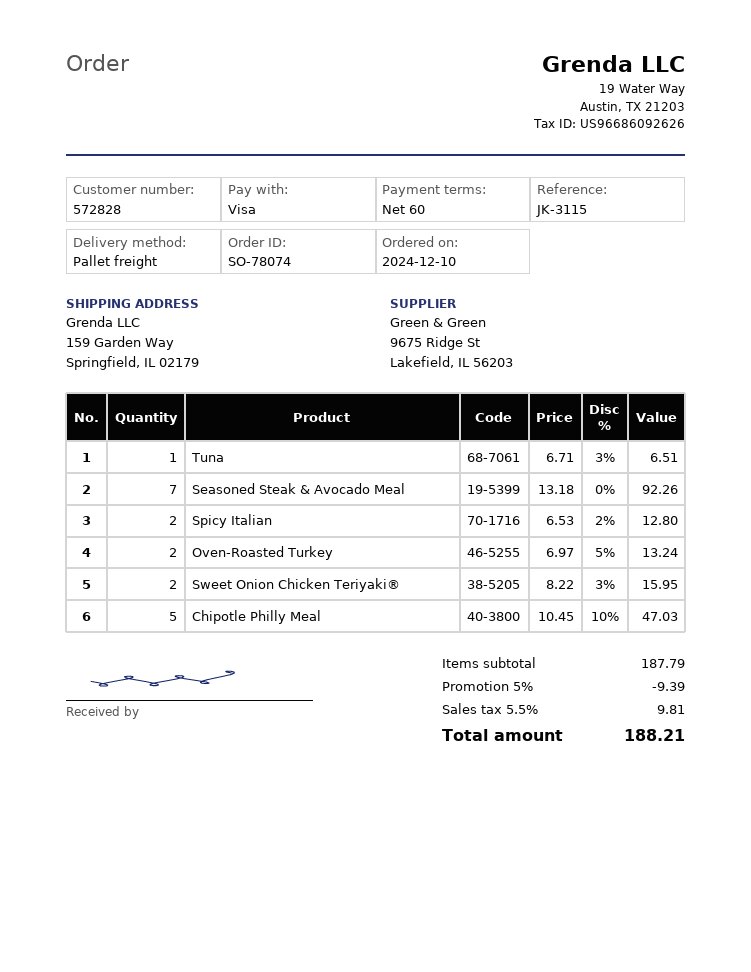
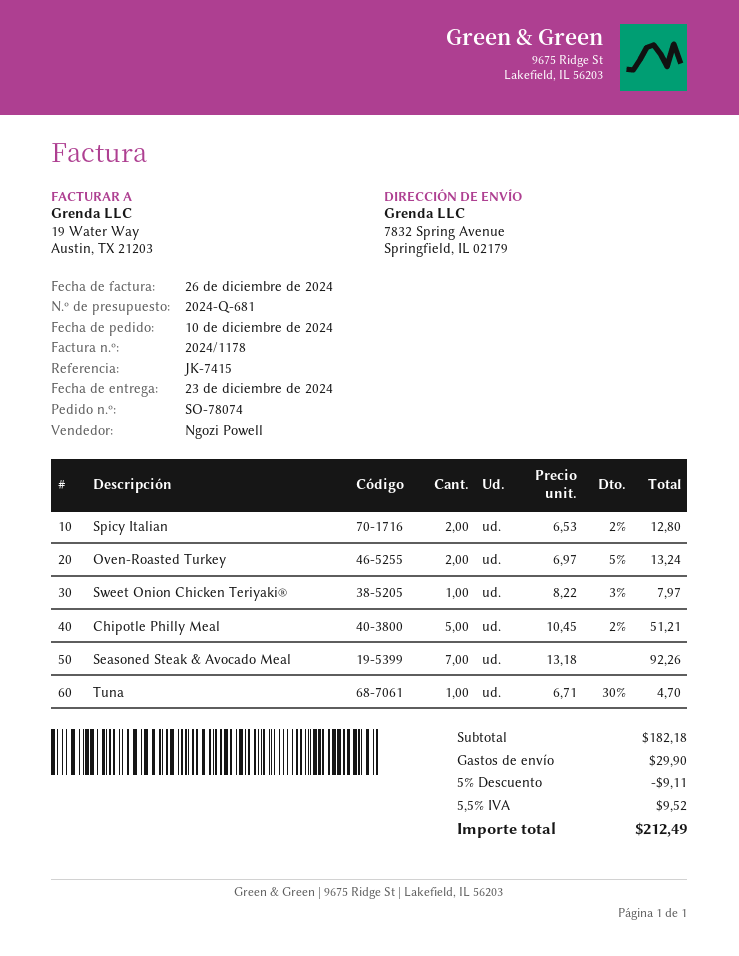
reference: JK-3115 -> JK-7415
ship to: 159 Garden Way, Springfield, IL 02179 -> 7832 Spring Avenue, Springfield, IL 02179
Tuna: 1 x 6.71 - 3% = 6.51 -> 1 x 6.71 - 30% = 4.70
Sweet Onion Chicken Teriyaki®: 2 x 8.22 - 3% = 15.95 -> 1 x 8.22 - 3% = 7.97
Chipotle Philly Meal: 5 x 10.45 - 10% = 47.03 -> 5 x 10.45 - 2% = 51.21
subtotal: 187.79 -> 182.18
discount: 5% = 9.39 -> 5% = 9.11
shipping: none -> 29.90
tax: 5.5% = 9.81 -> 5.5% = 9.52
total: 188.21 -> 212.49

